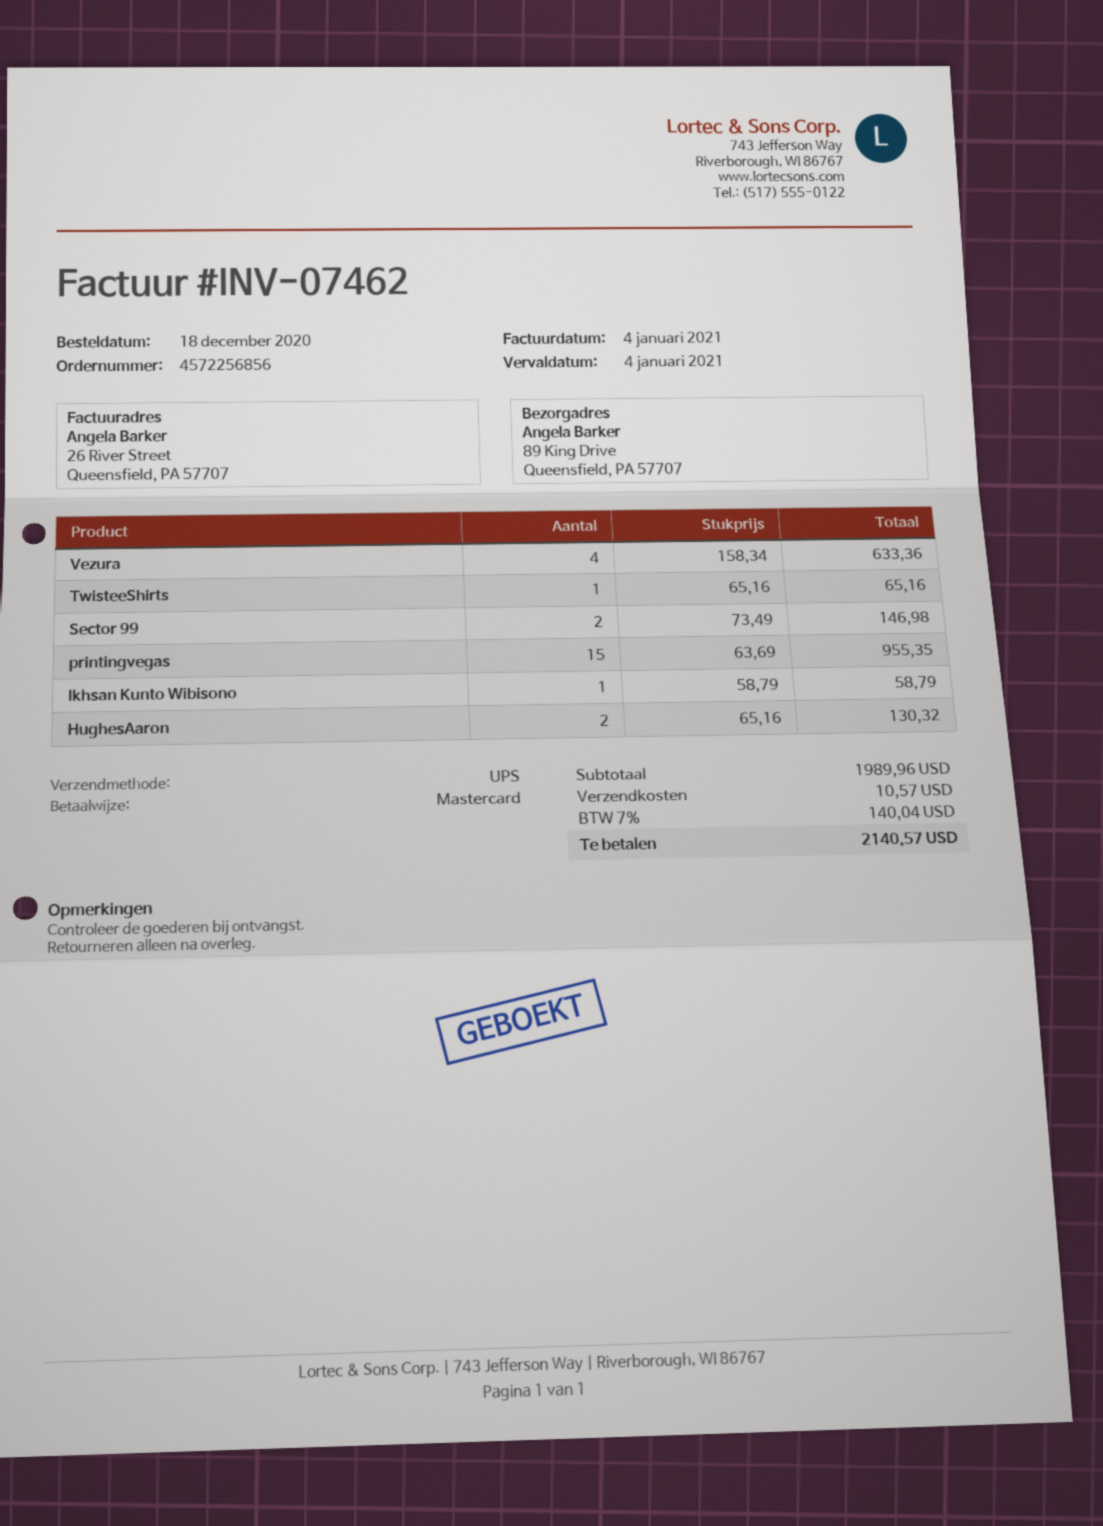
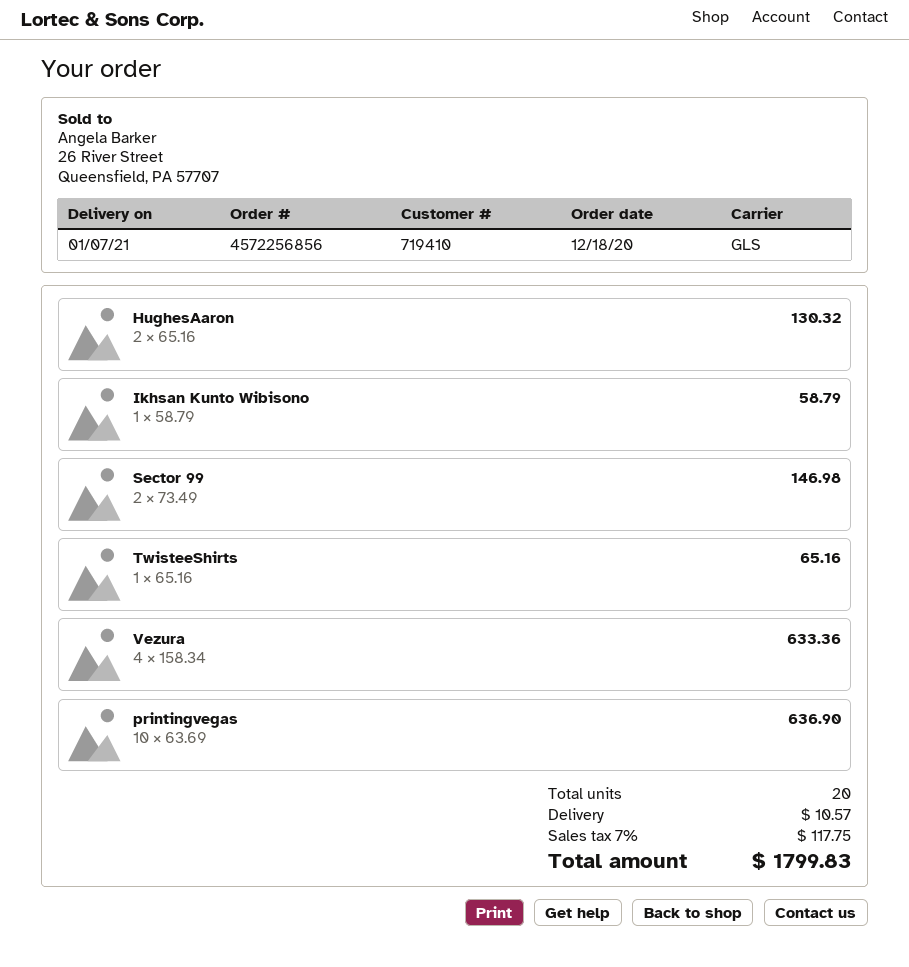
shipping method: UPS -> GLS
printingvegas: 15 x 63.69 = 955.35 -> 10 x 63.69 = 636.90
tax: 7% = 140.04 -> 7% = 117.75
total: 2140.57 -> 1799.83

